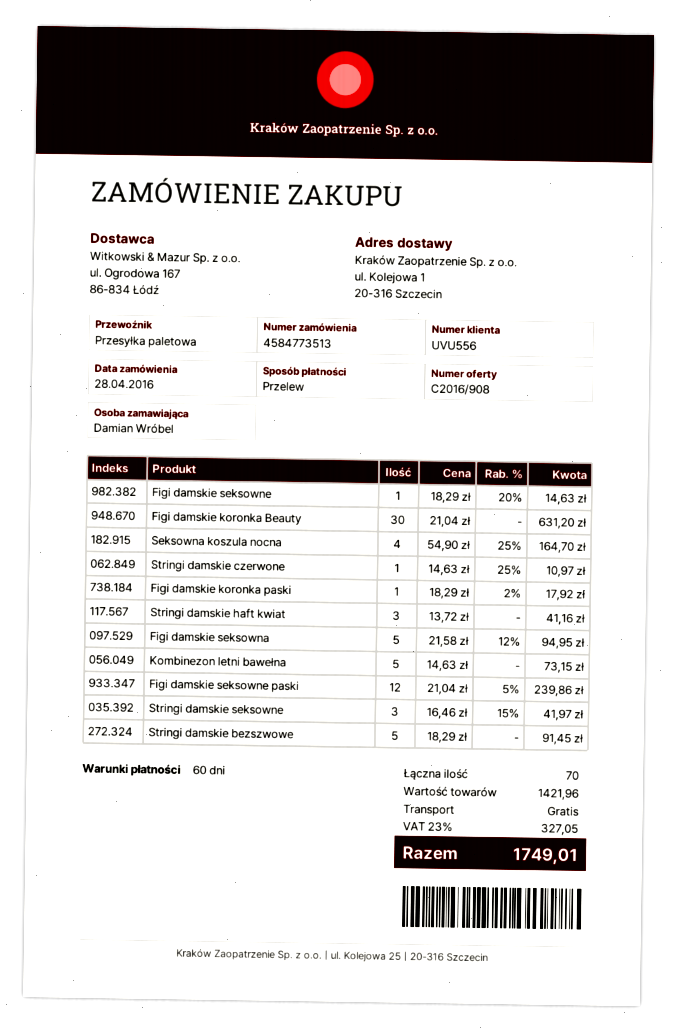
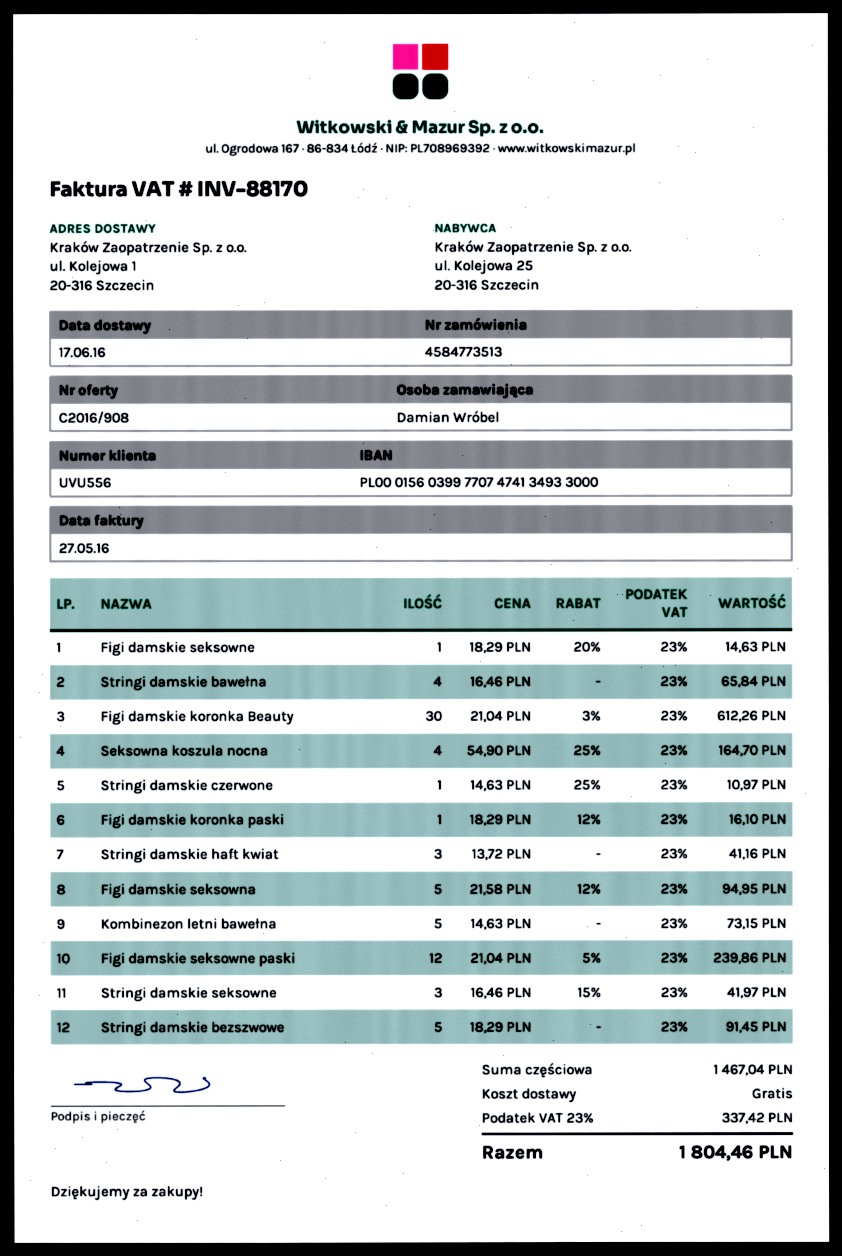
Figi damskie koronka Beauty: 30 x 21.04 = 631.20 -> 30 x 21.04 - 3% = 612.26
Figi damskie koronka paski: 1 x 18.29 - 2% = 17.92 -> 1 x 18.29 - 12% = 16.10
Stringi damskie bawełna: none -> 4 x 16.46 = 65.84
subtotal: 1421.96 -> 1467.04
tax: 23% = 327.05 -> 23% = 337.42
total: 1749.01 -> 1804.46

